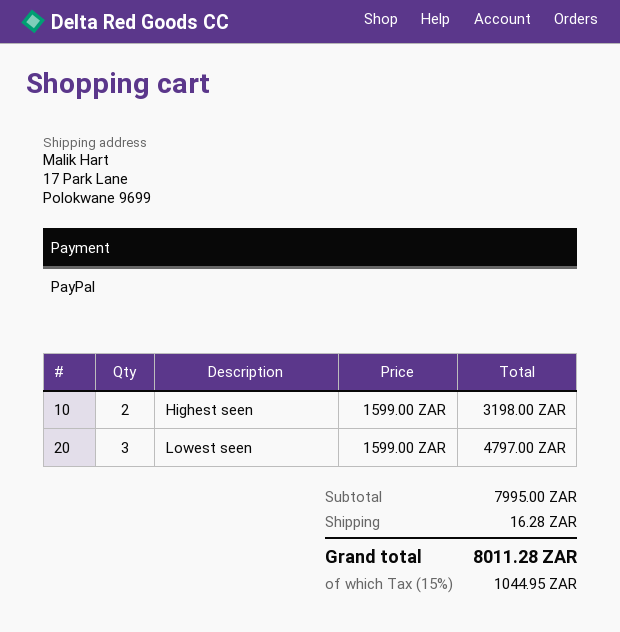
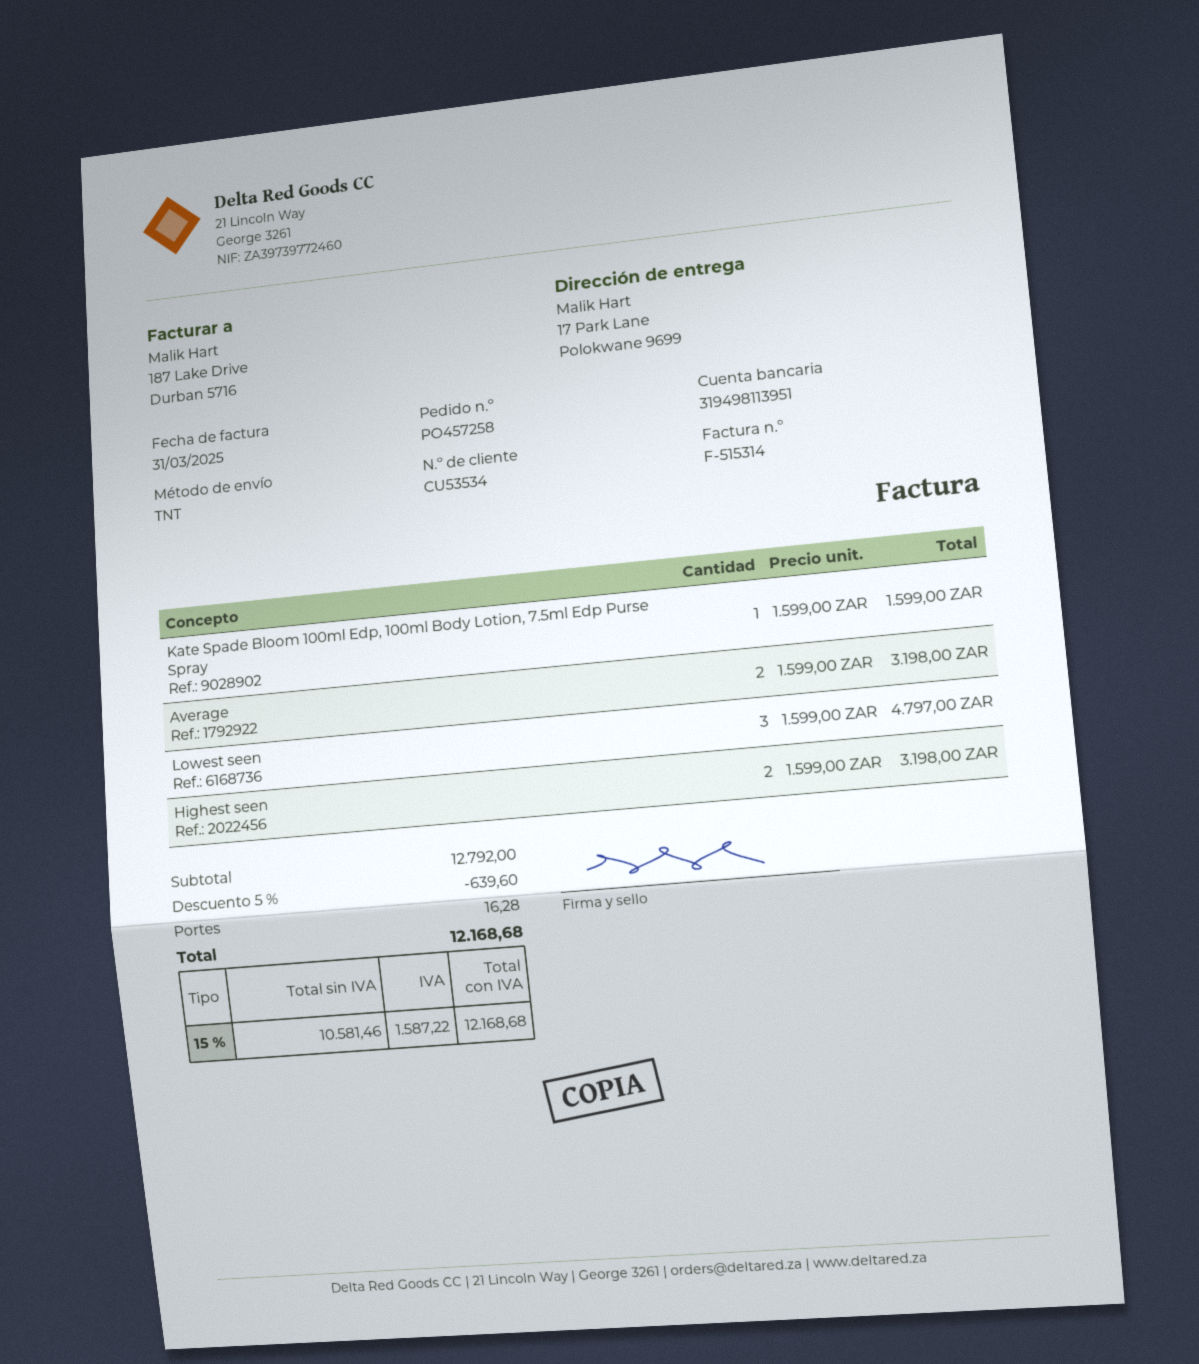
Kate Spade Bloom 100ml Edp, 100ml Body Lotion, 7.5ml Edp Purse Spray: none -> 1 x 1599.00 = 1599.00
Average: none -> 2 x 1599.00 = 3198.00
subtotal: 7995.00 -> 12792.00
discount: none -> 5% = 639.60
tax: 15% = 1044.95 -> 15% = 1587.22
total: 8011.28 -> 12168.68

